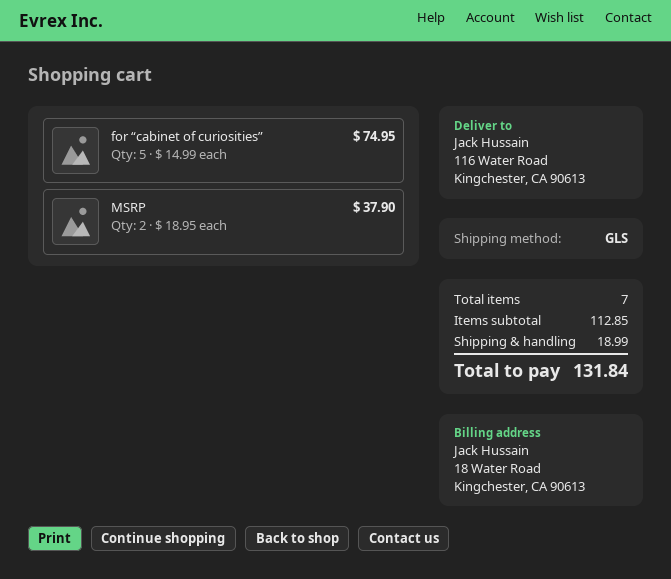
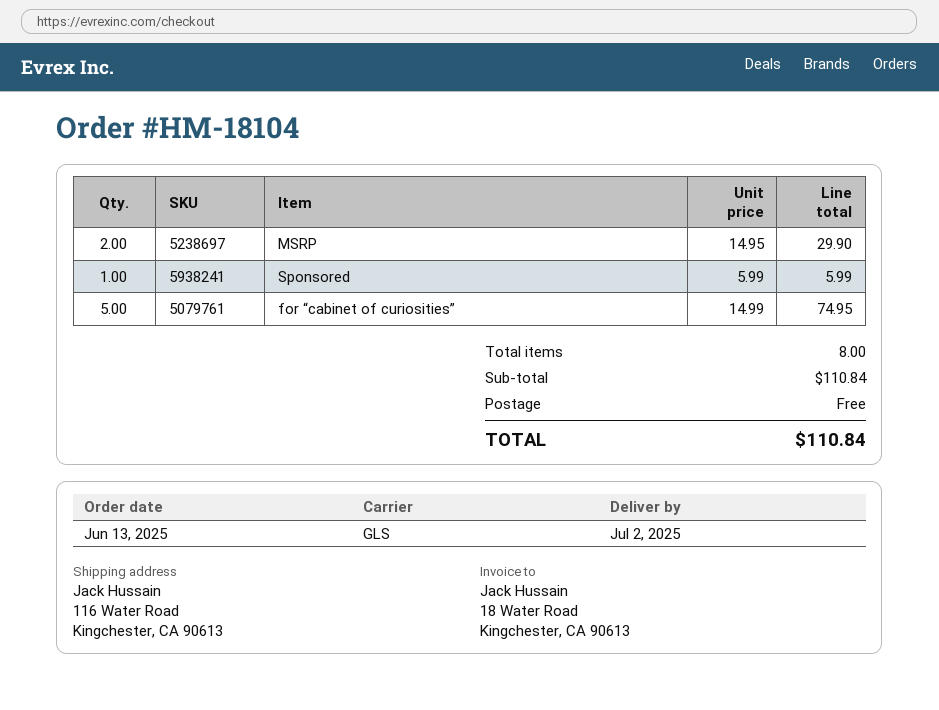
MSRP: 2 x 18.95 = 37.90 -> 2 x 14.95 = 29.90
Sponsored: none -> 1 x 5.99 = 5.99
total quantity: 7 -> 8
subtotal: 112.85 -> 110.84
shipping: 18.99 -> 0.00
total: 131.84 -> 110.84

